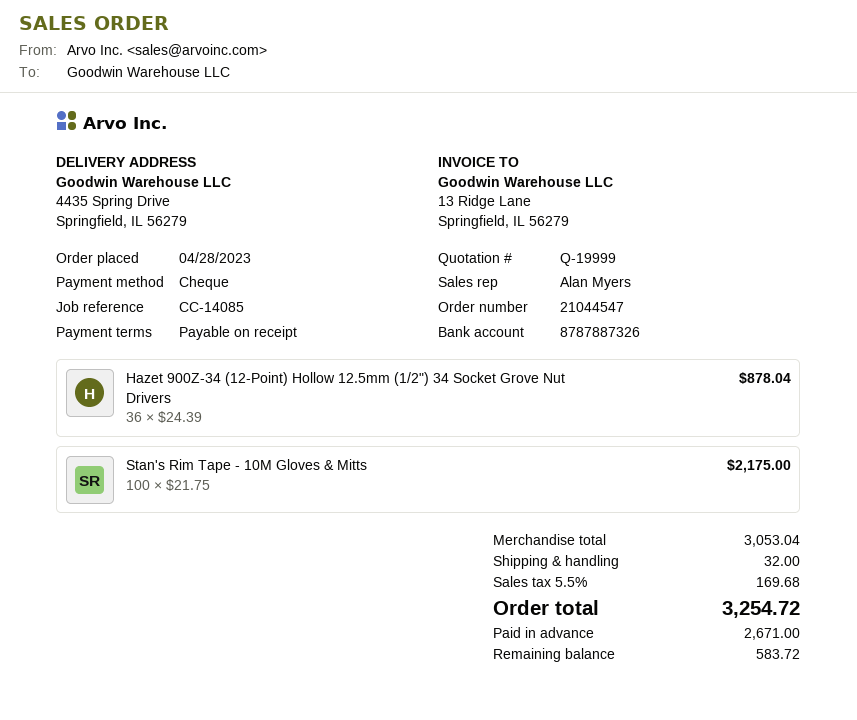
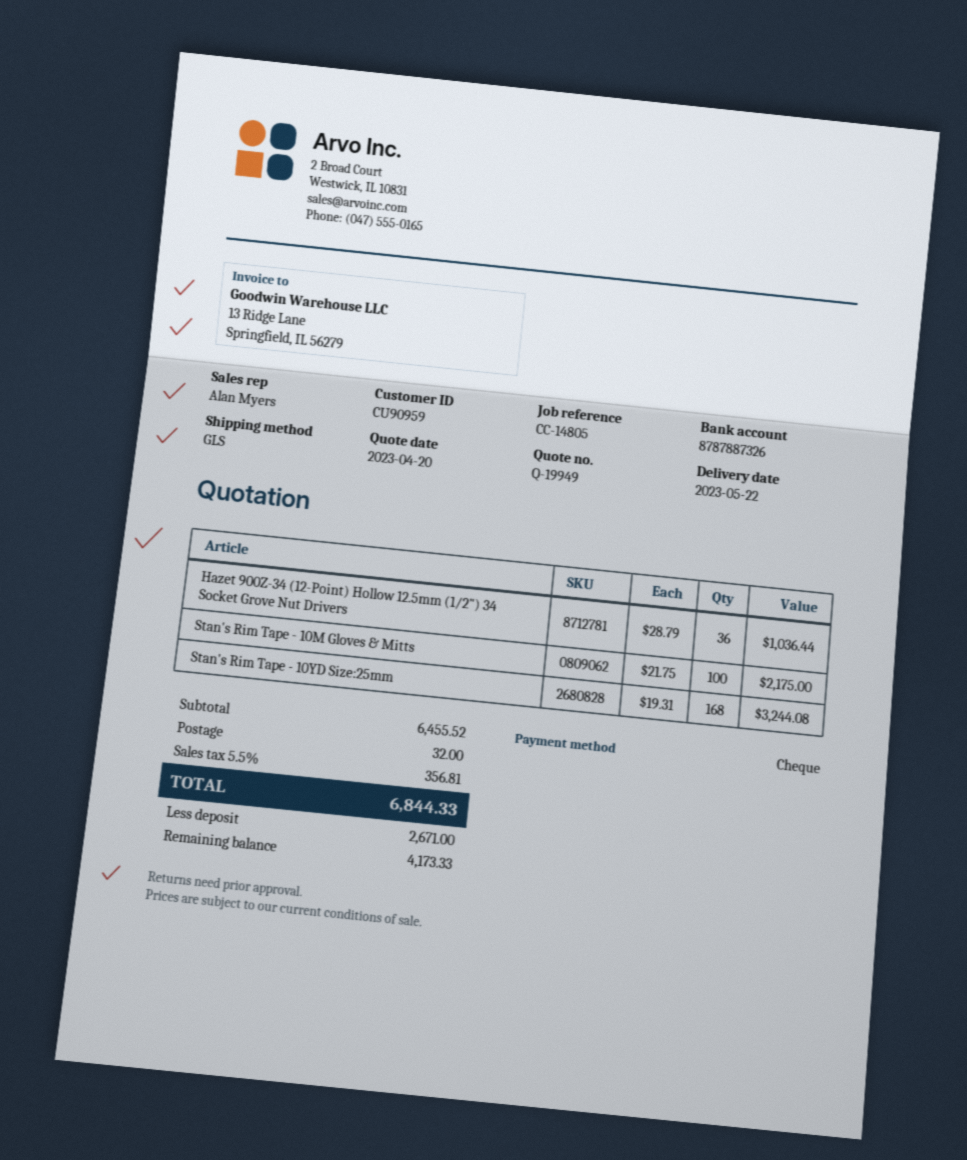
quote number: Q-19999 -> Q-19949
reference: CC-14085 -> CC-14805
Hazet 900Z-34 (12-Point) Hollow 12.5mm (1/2") 34 Socket Grove Nut Drivers: 36 x 24.39 = 878.04 -> 36 x 28.79 = 1036.44
Stan's Rim Tape - 10YD Size:25mm: none -> 168 x 19.31 = 3244.08
subtotal: 3053.04 -> 6455.52
tax: 5.5% = 169.68 -> 5.5% = 356.81
total: 3254.72 -> 6844.33
balance: 583.72 -> 4173.33

